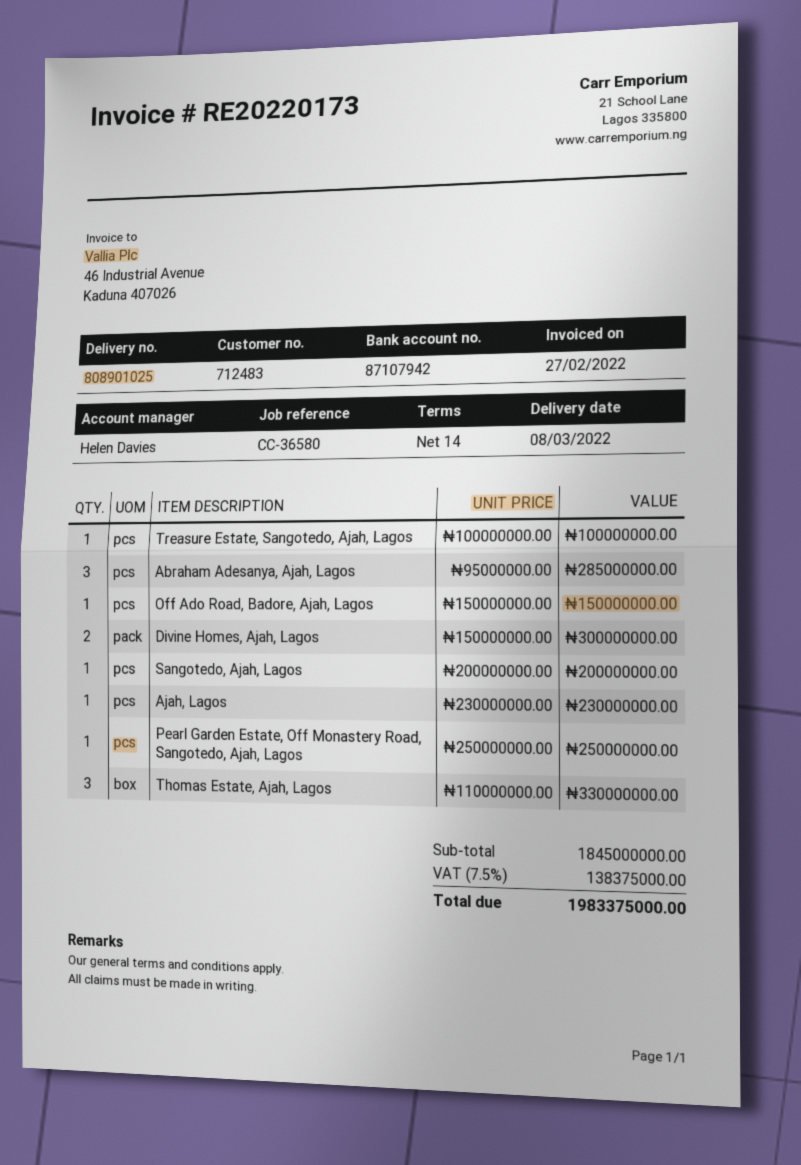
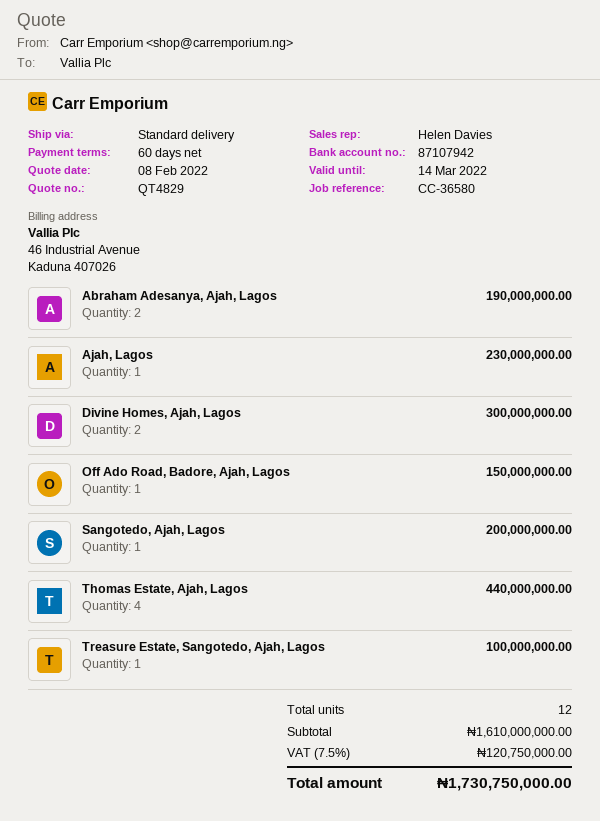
payment terms: 14 days -> 60 days
Abraham Adesanya, Ajah, Lagos: 3 for 285000000.00 -> 2 for 190000000.00
Pearl Garden Estate, Off Monastery Road, Sangotedo, Ajah, Lagos: 1 for 250000000.00 -> none
Thomas Estate, Ajah, Lagos: 3 for 330000000.00 -> 4 for 440000000.00
subtotal: 1845000000.00 -> 1610000000.00
tax: 7.5% = 138375000.00 -> 7.5% = 120750000.00
total: 1983375000.00 -> 1730750000.00

